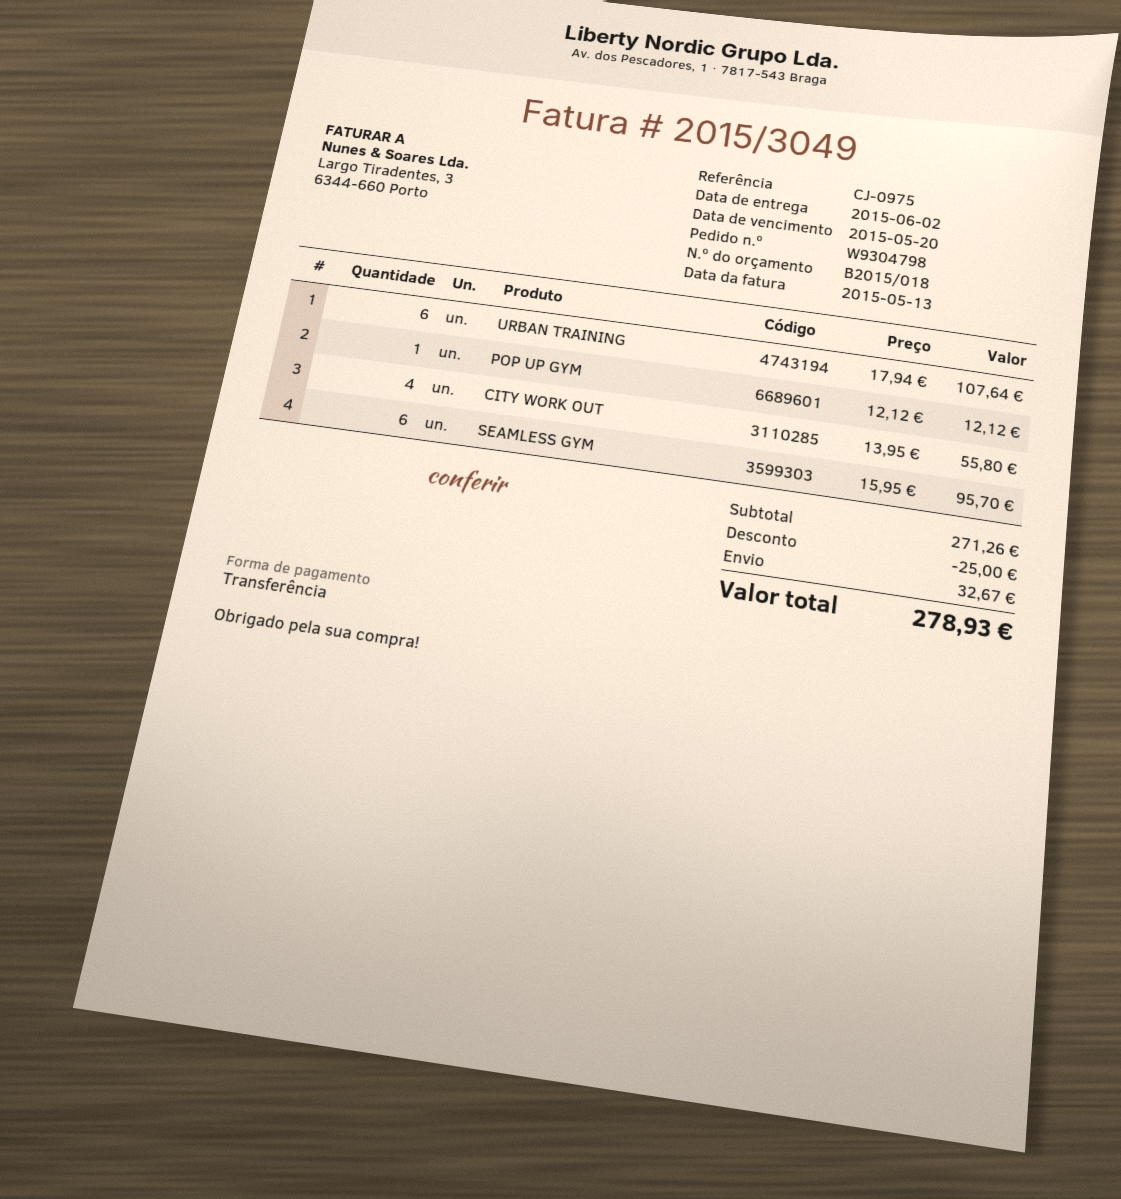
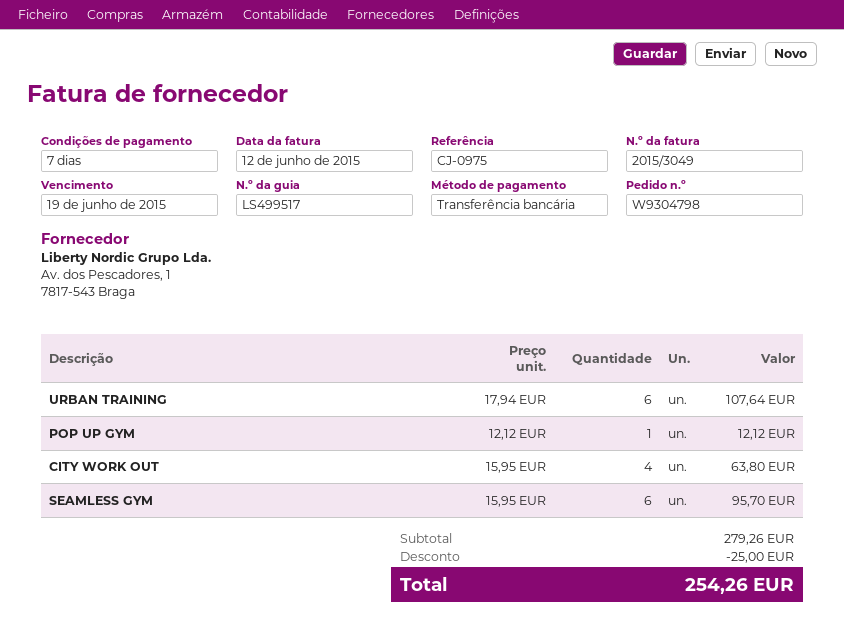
invoice date: 2015-05-13 -> 2015-06-12
due date: 2015-05-20 -> 2015-06-19
CITY WORK OUT: 4 x 13.95 = 55.80 -> 4 x 15.95 = 63.80
subtotal: 271.26 -> 279.26
shipping: 32.67 -> none
total: 278.93 -> 254.26

